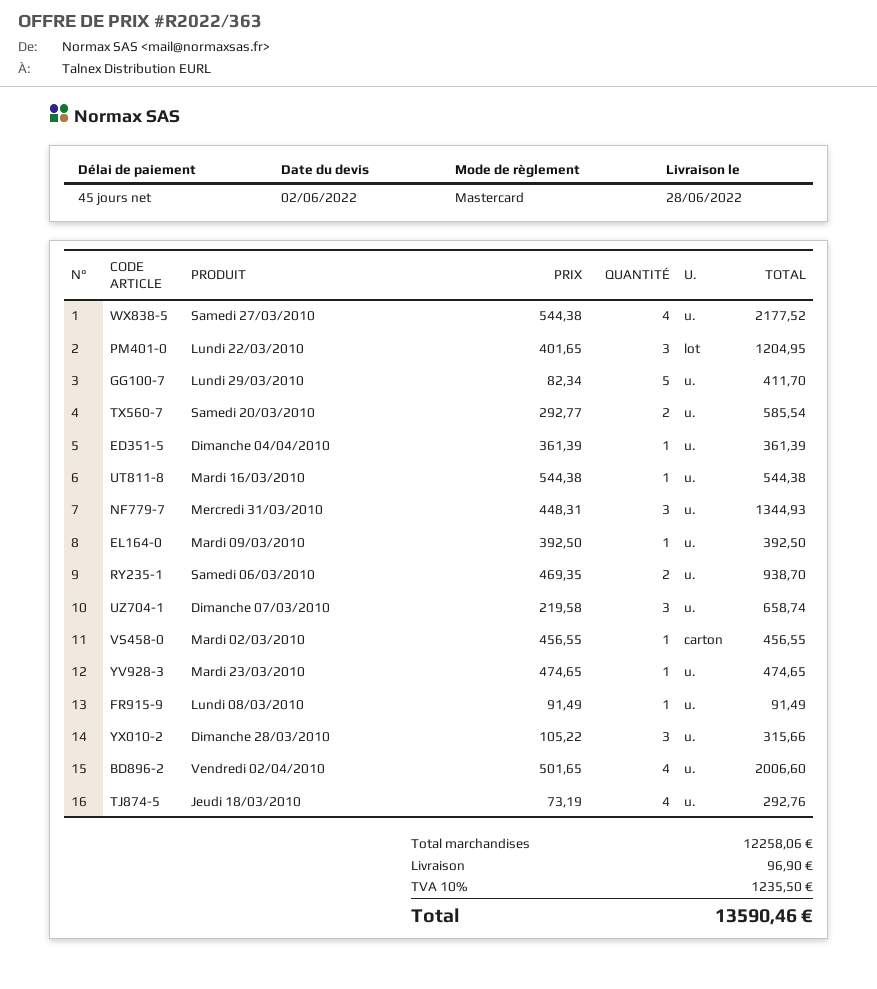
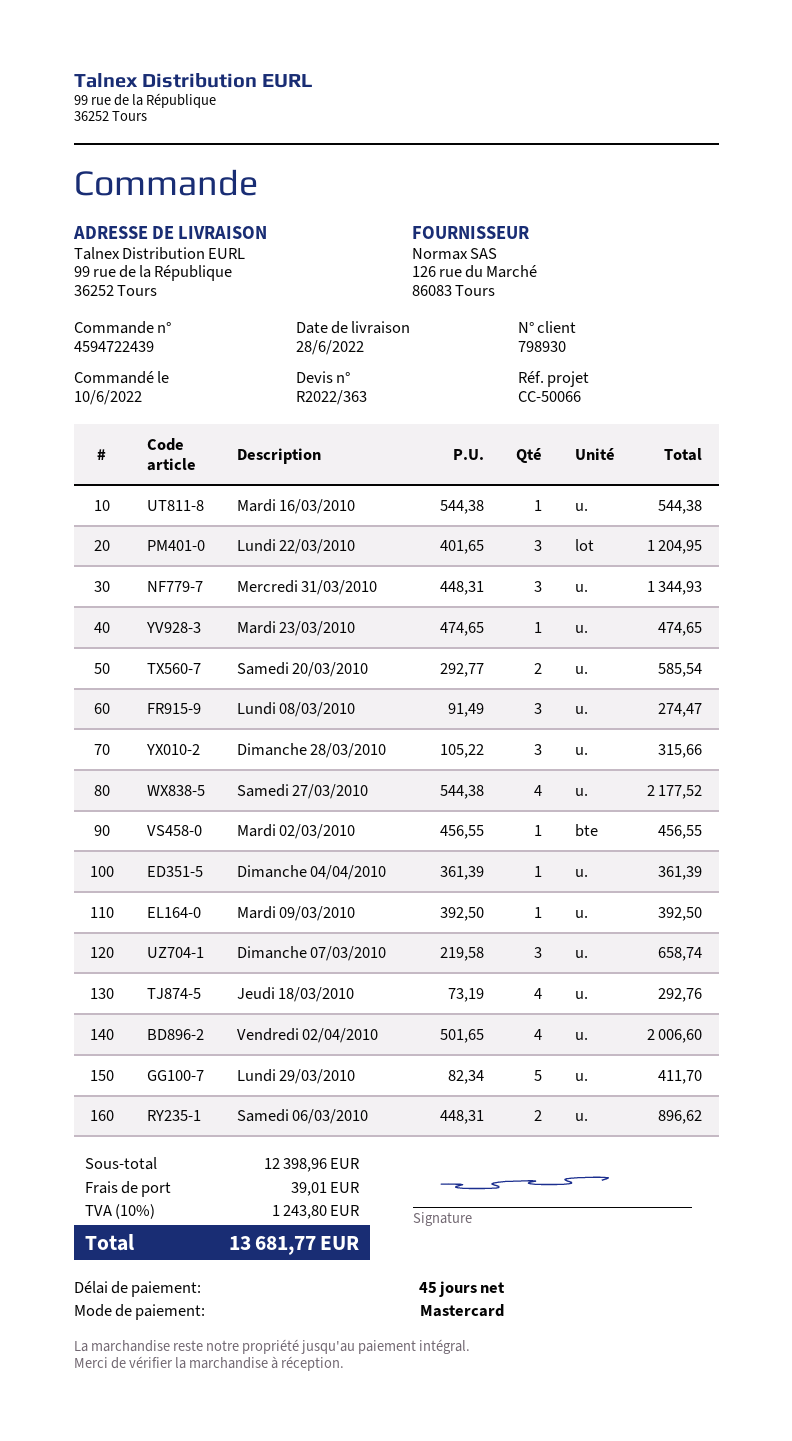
Samedi 06/03/2010: 2 x 469.35 = 938.70 -> 2 x 448.31 = 896.62
Lundi 08/03/2010: 1 x 91.49 = 91.49 -> 3 x 91.49 = 274.47
subtotal: 12258.06 -> 12398.96
shipping: 96.90 -> 39.01
tax: 10% = 1235.50 -> 10% = 1243.80
total: 13590.46 -> 13681.77

